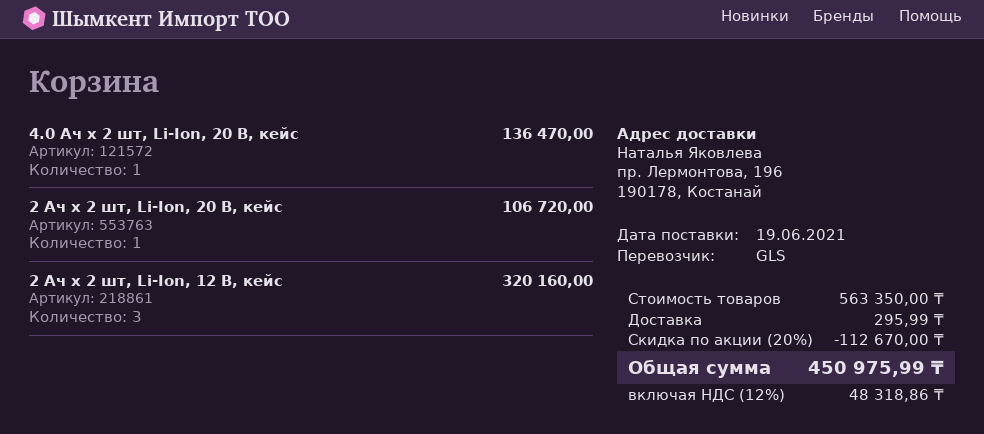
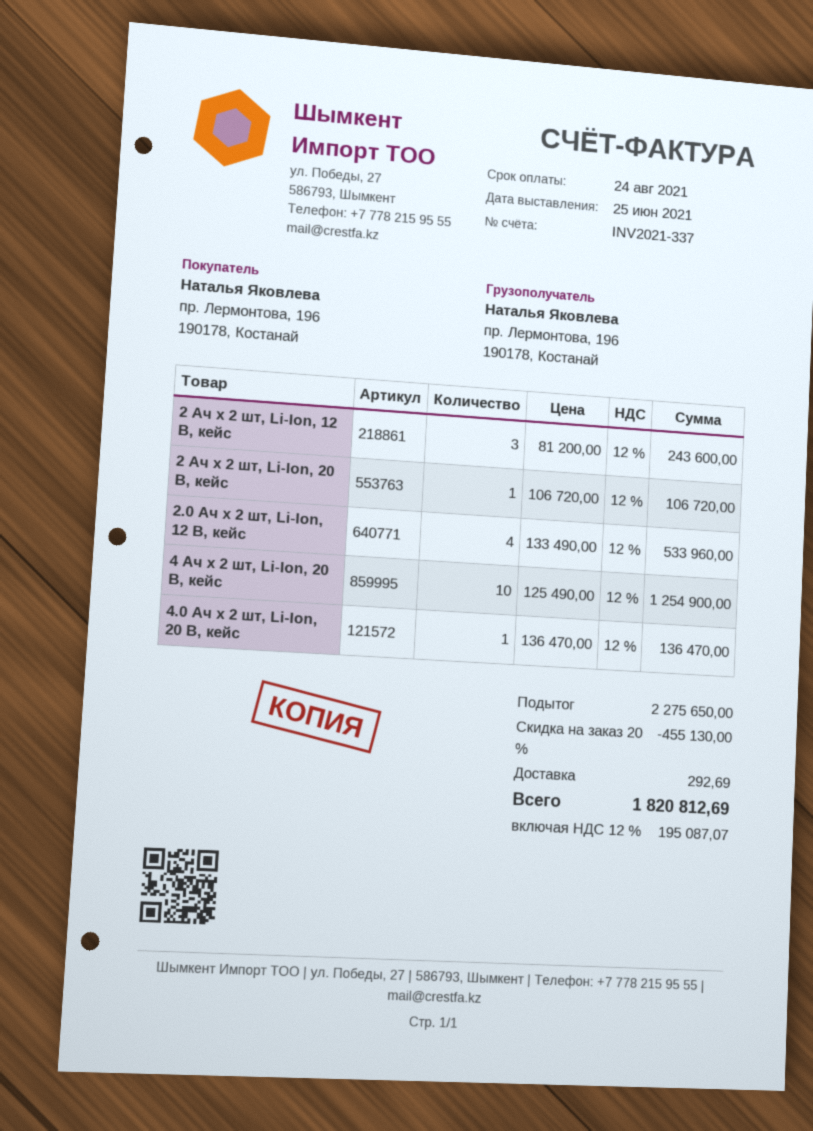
2 Ач x 2 шт, Li-Ion, 12 В, кейс: 3 for 320160.00 -> 3 for 243600.00
2.0 Ач x 2 шт, Li-Ion, 12 В, кейс: none -> 4 for 533960.00
4 Ач x 2 шт, Li-Ion, 20 В, кейс: none -> 10 for 1254900.00
subtotal: 563350.00 -> 2275650.00
discount: 20% = 112670.00 -> 20% = 455130.00
shipping: 295.99 -> 292.69
tax: 12% = 48318.86 -> 12% = 195087.07
total: 450975.99 -> 1820812.69

